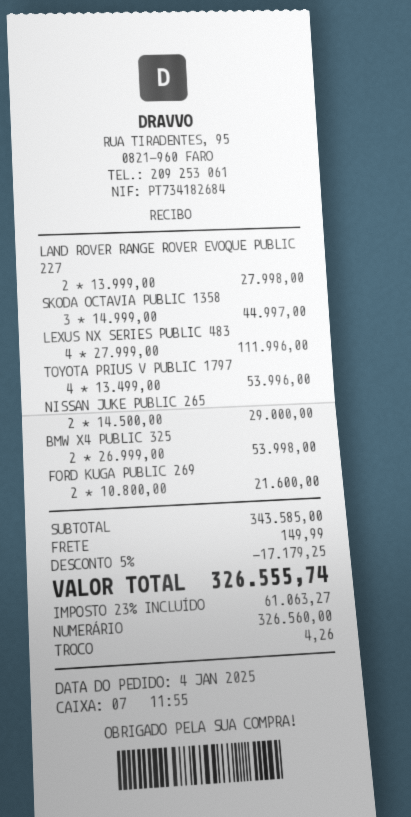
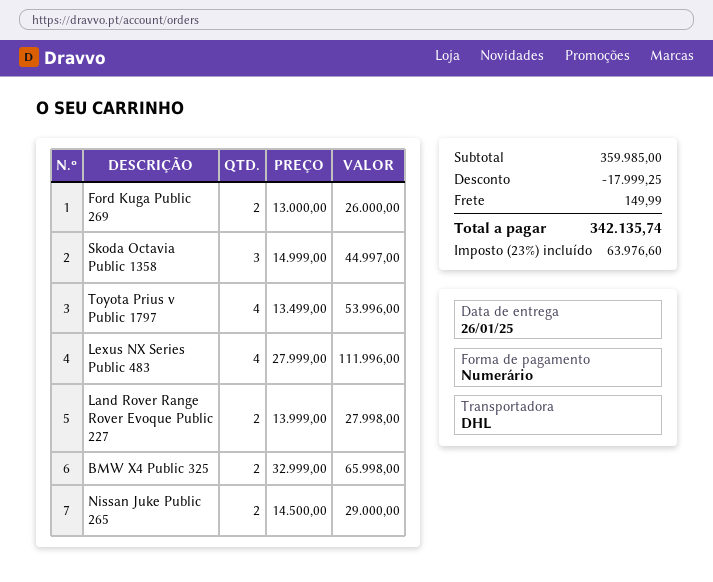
BMW X4 PUBLIC 325: 2 x 26999.00 = 53998.00 -> 2 x 32999.00 = 65998.00
FORD KUGA PUBLIC 269: 2 x 10800.00 = 21600.00 -> 2 x 13000.00 = 26000.00
subtotal: 343585.00 -> 359985.00
discount: 17179.25 -> 17999.25
tax: 23% = 61063.27 -> 23% = 63976.60
total: 326555.74 -> 342135.74

